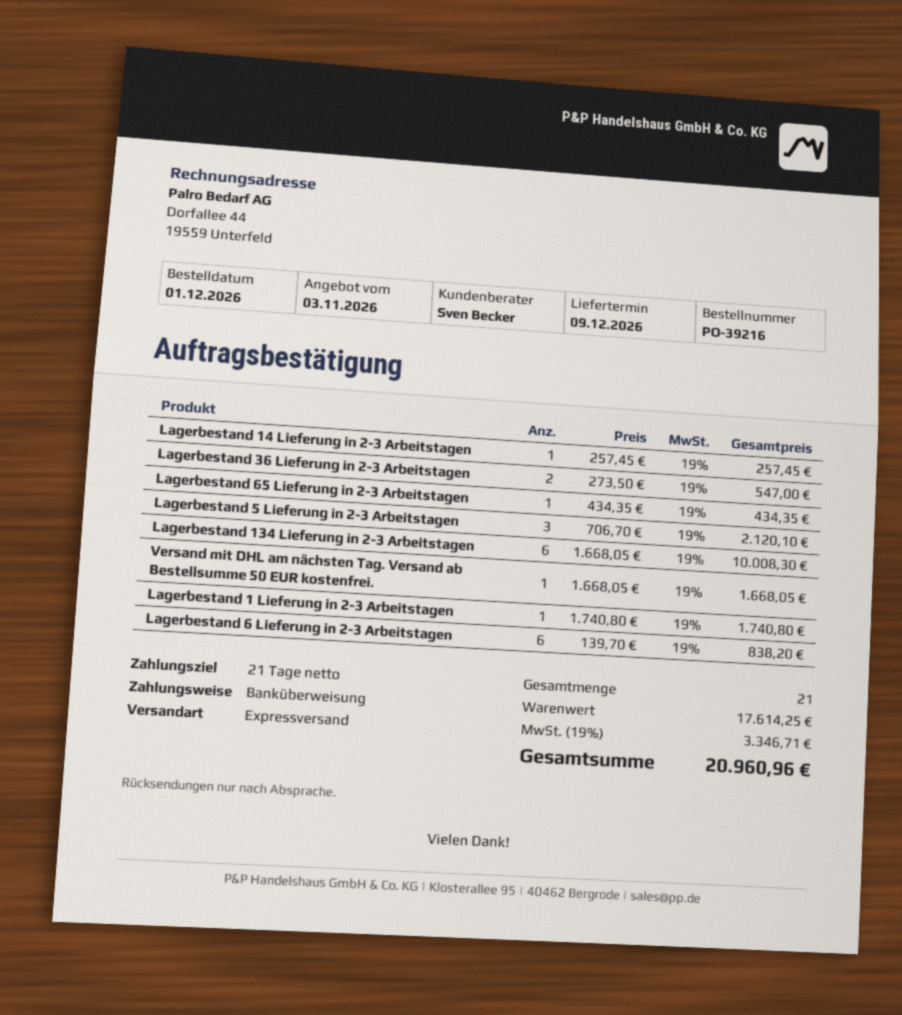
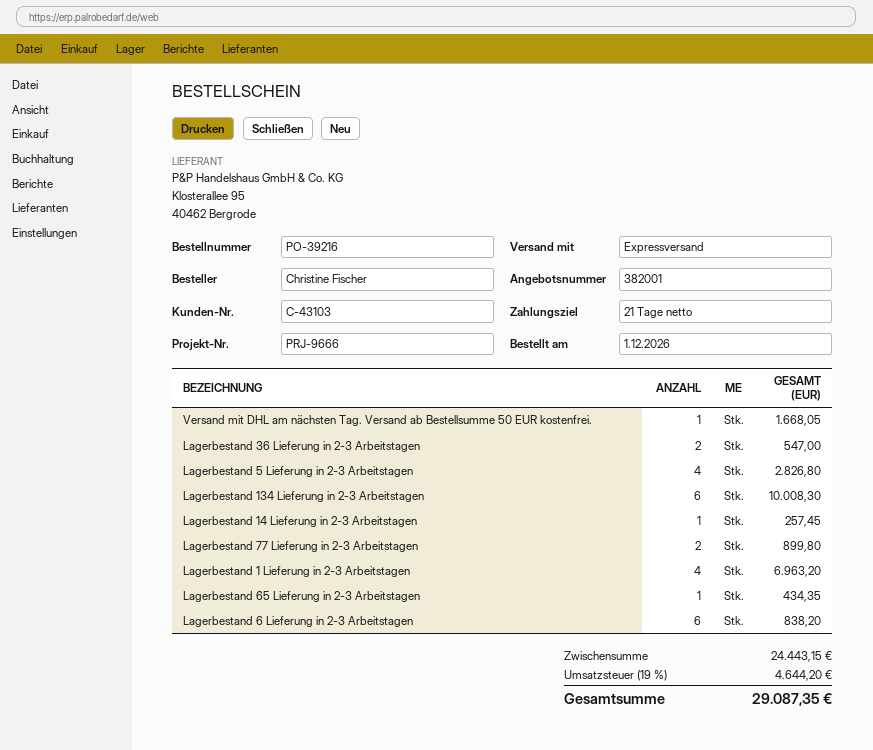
Lagerbestand 5 Lieferung in 2-3 Arbeitstagen: 3 for 2120.10 -> 4 for 2826.80
Lagerbestand 1 Lieferung in 2-3 Arbeitstagen: 1 for 1740.80 -> 4 for 6963.20
Lagerbestand 77 Lieferung in 2-3 Arbeitstagen: none -> 2 for 899.80
subtotal: 17614.25 -> 24443.15
tax: 19% = 3346.71 -> 19% = 4644.20
total: 20960.96 -> 29087.35

